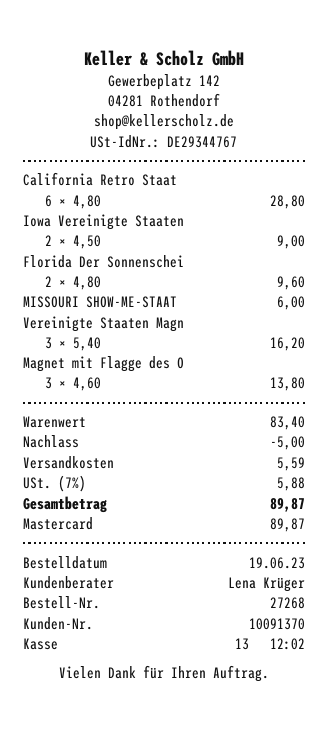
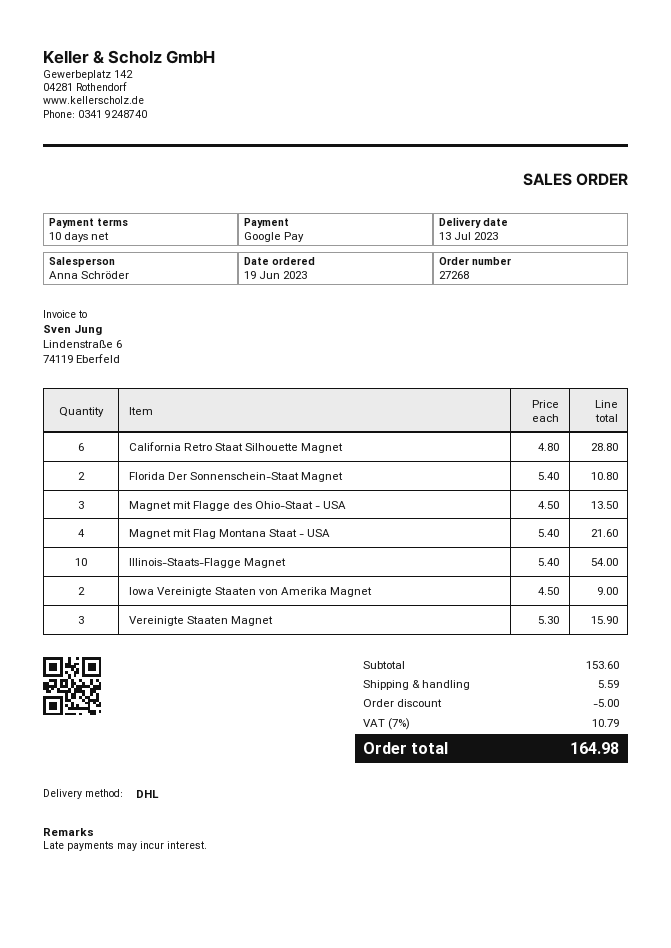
sales rep: Lena Krüger -> Anna Schröder
payment method: Mastercard -> Google Pay
Florida Der Sonnenschei: 2 x 4.80 = 9.60 -> 2 x 5.40 = 10.80
MISSOURI SHOW-ME-STAAT: 1 x 6.00 = 6.00 -> none
Vereinigte Staaten Magn: 3 x 5.40 = 16.20 -> 3 x 5.30 = 15.90
Magnet mit Flagge des O: 3 x 4.60 = 13.80 -> 3 x 4.50 = 13.50
Magnet mit Flag Montana Staat - USA: none -> 4 x 5.40 = 21.60
Illinois-Staats-Flagge Magnet: none -> 10 x 5.40 = 54.00
subtotal: 83.40 -> 153.60
tax: 7% = 5.88 -> 7% = 10.79
total: 89.87 -> 164.98

